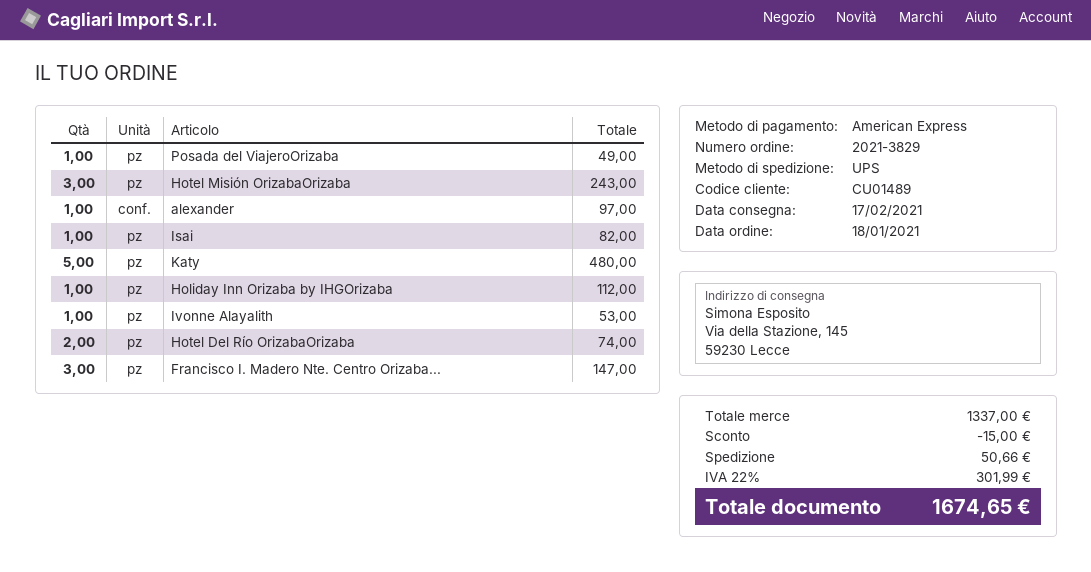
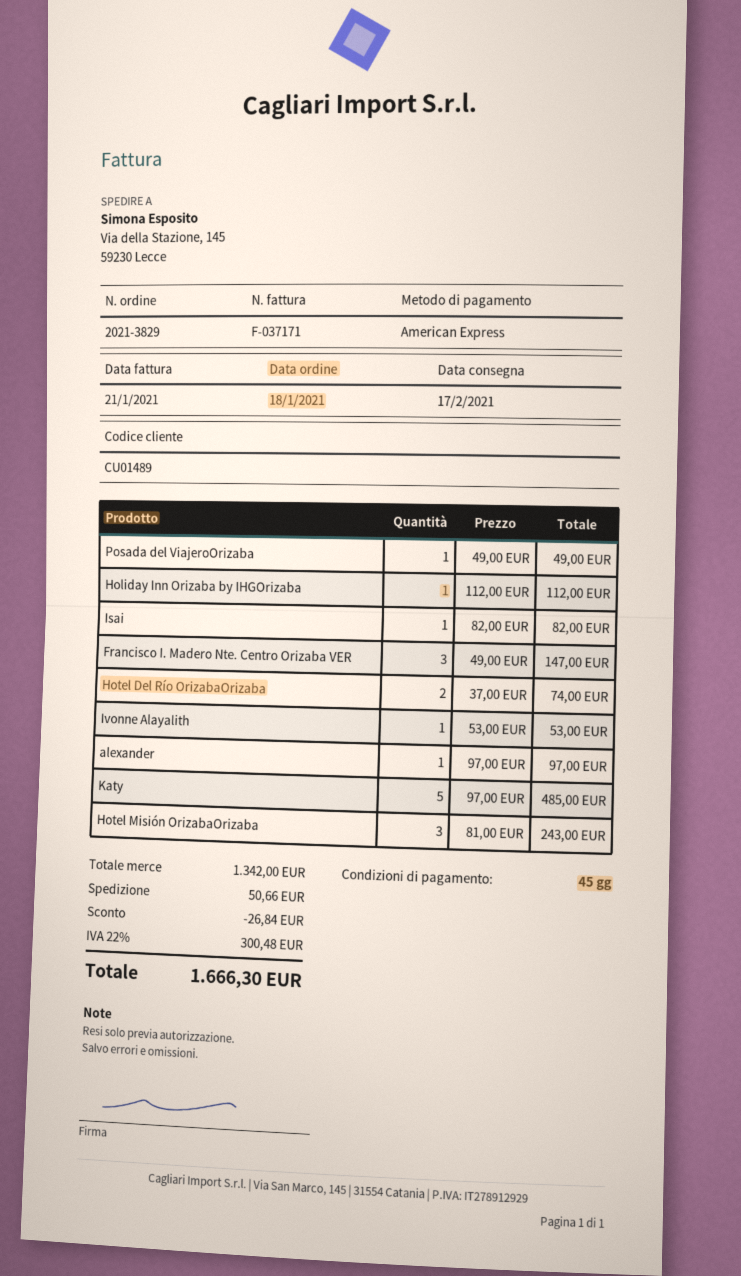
Katy: 5 for 480.00 -> 5 for 485.00
subtotal: 1337.00 -> 1342.00
discount: 15.00 -> 26.84
tax: 22% = 301.99 -> 22% = 300.48
total: 1674.65 -> 1666.30

